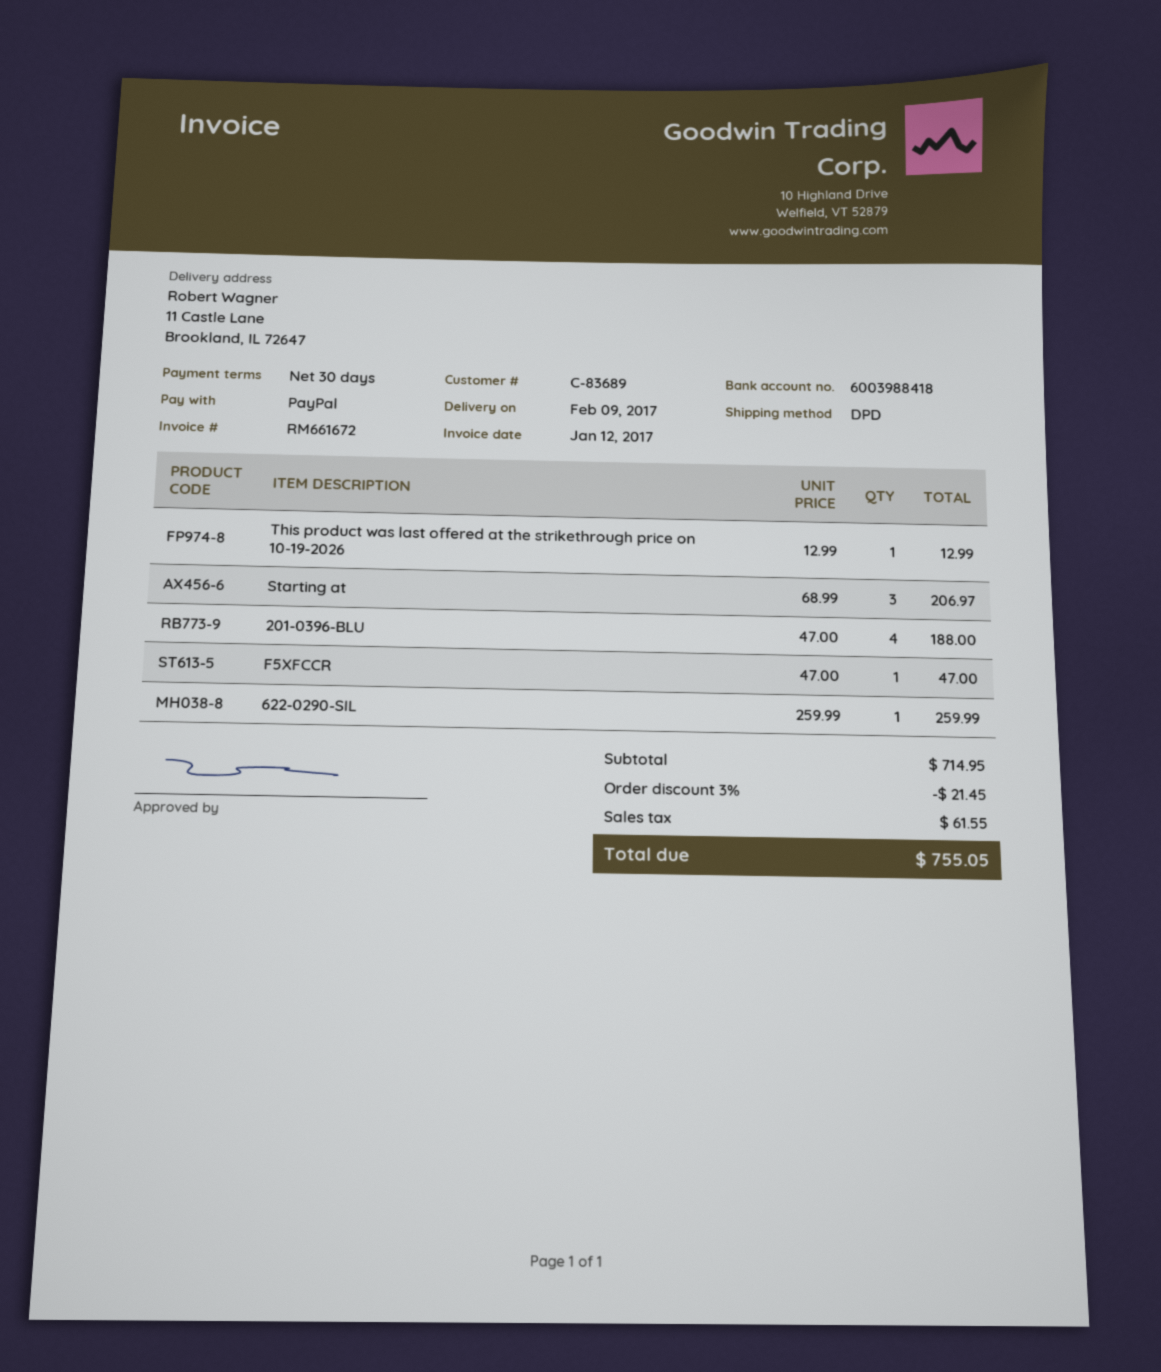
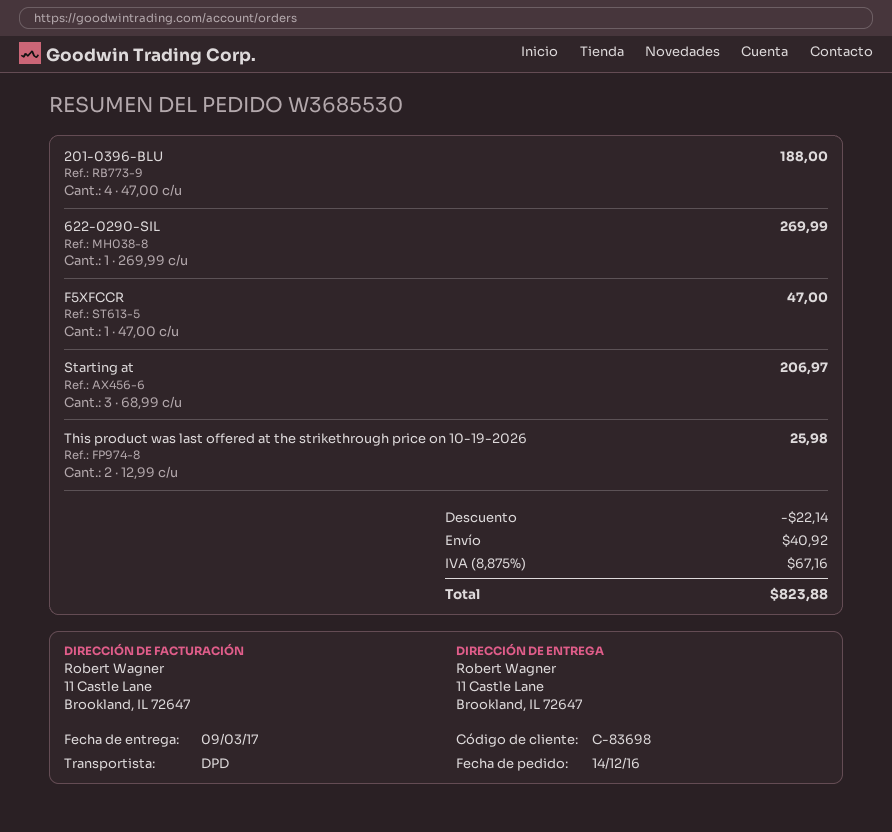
delivery date: 2017-02-09 -> 2017-03-09
customer number: C-83689 -> C-83698
This product was last offered at the strikethrough price on 10-19-2026: 1 x 12.99 = 12.99 -> 2 x 12.99 = 25.98
622-0290-SIL: 1 x 259.99 = 259.99 -> 1 x 269.99 = 269.99
discount: 21.45 -> 22.14
shipping: none -> 40.92
tax: 61.55 -> 67.16
total: 755.05 -> 823.88

